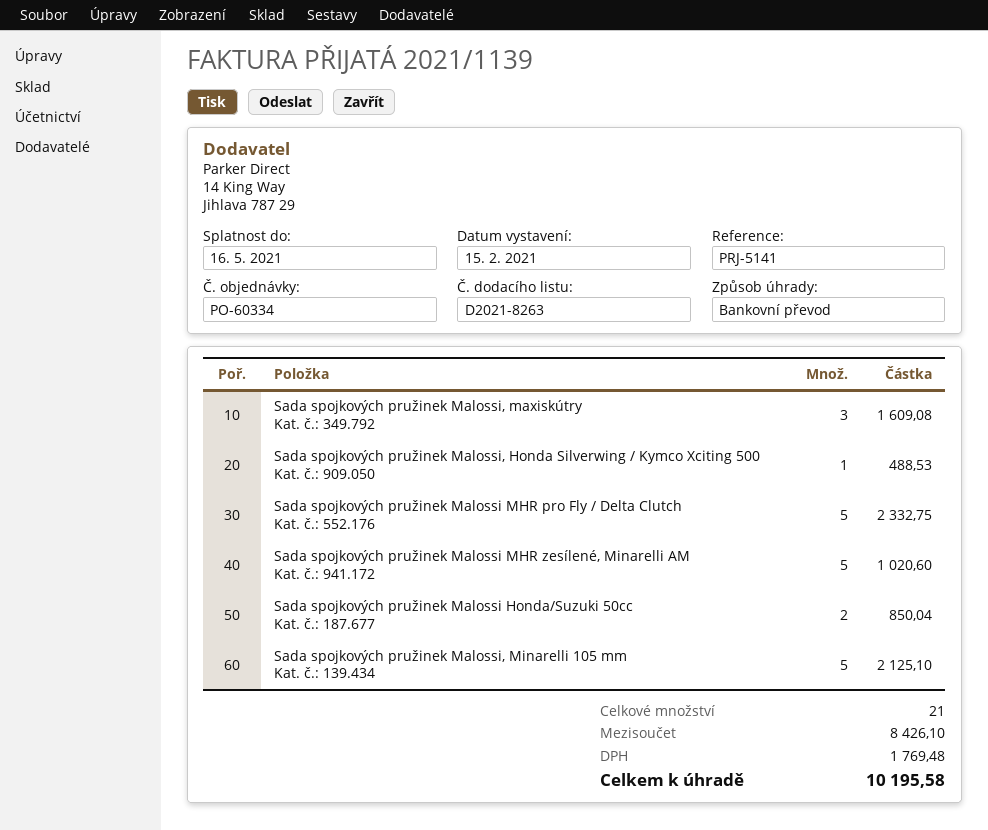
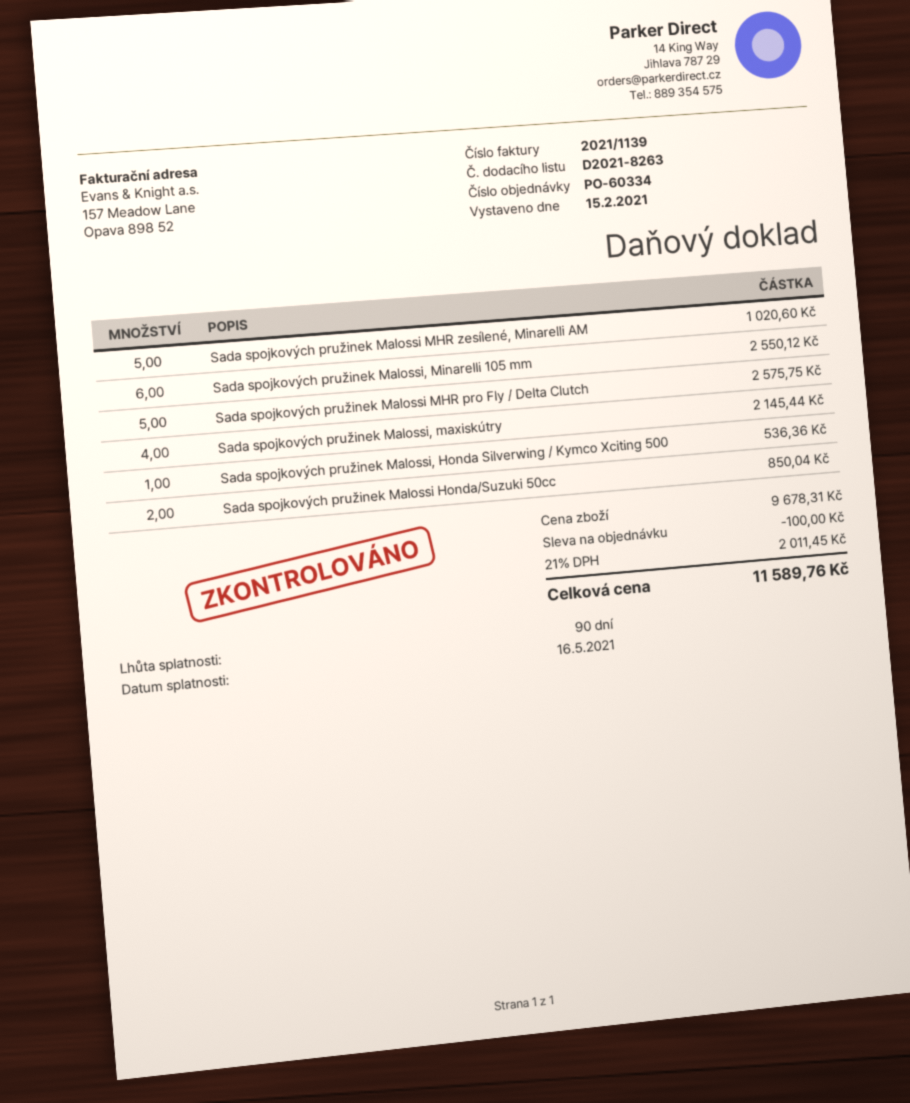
Sada spojkových pružinek Malossi, maxiskútry: 3 for 1609.08 -> 4 for 2145.44
Sada spojkových pružinek Malossi, Honda Silverwing / Kymco Xciting 500: 1 for 488.53 -> 1 for 536.36
Sada spojkových pružinek Malossi MHR pro Fly / Delta Clutch: 5 for 2332.75 -> 5 for 2575.75
Sada spojkových pružinek Malossi, Minarelli 105 mm: 5 for 2125.10 -> 6 for 2550.12
subtotal: 8426.10 -> 9678.31
discount: none -> 100.00
tax: 1769.48 -> 2011.45
total: 10195.58 -> 11589.76

